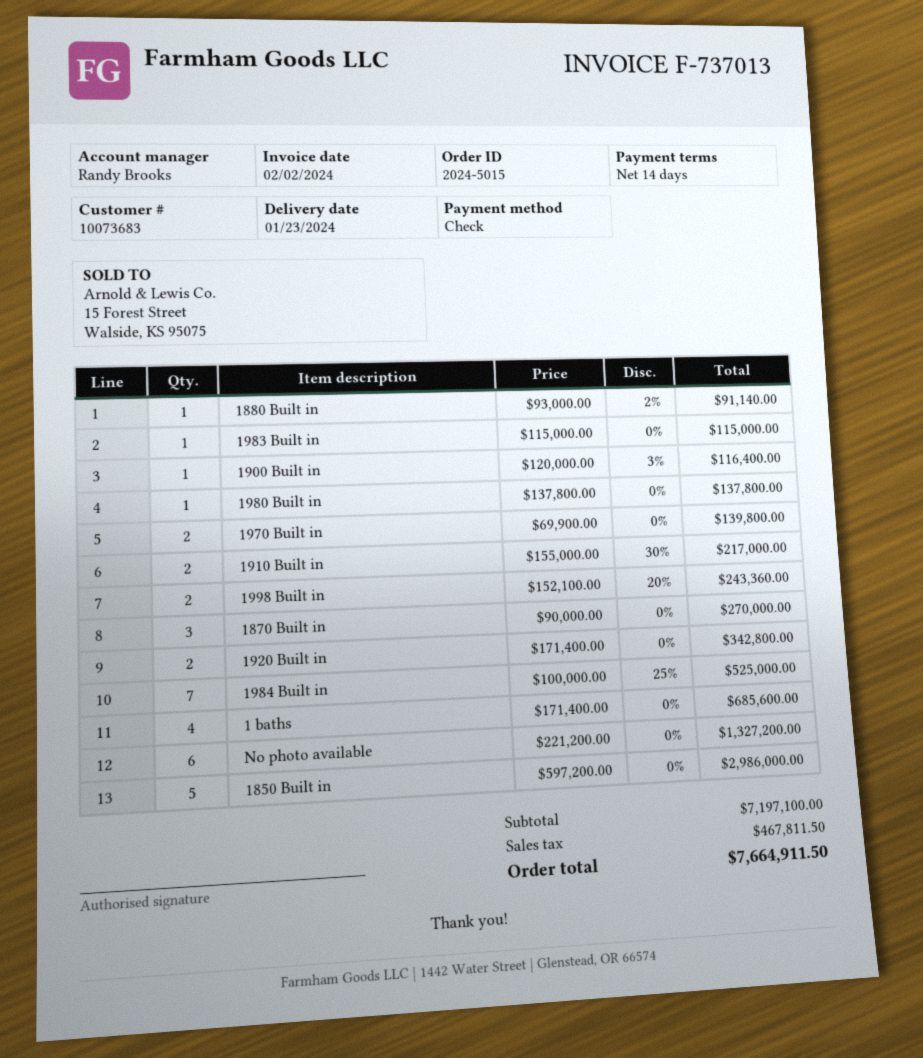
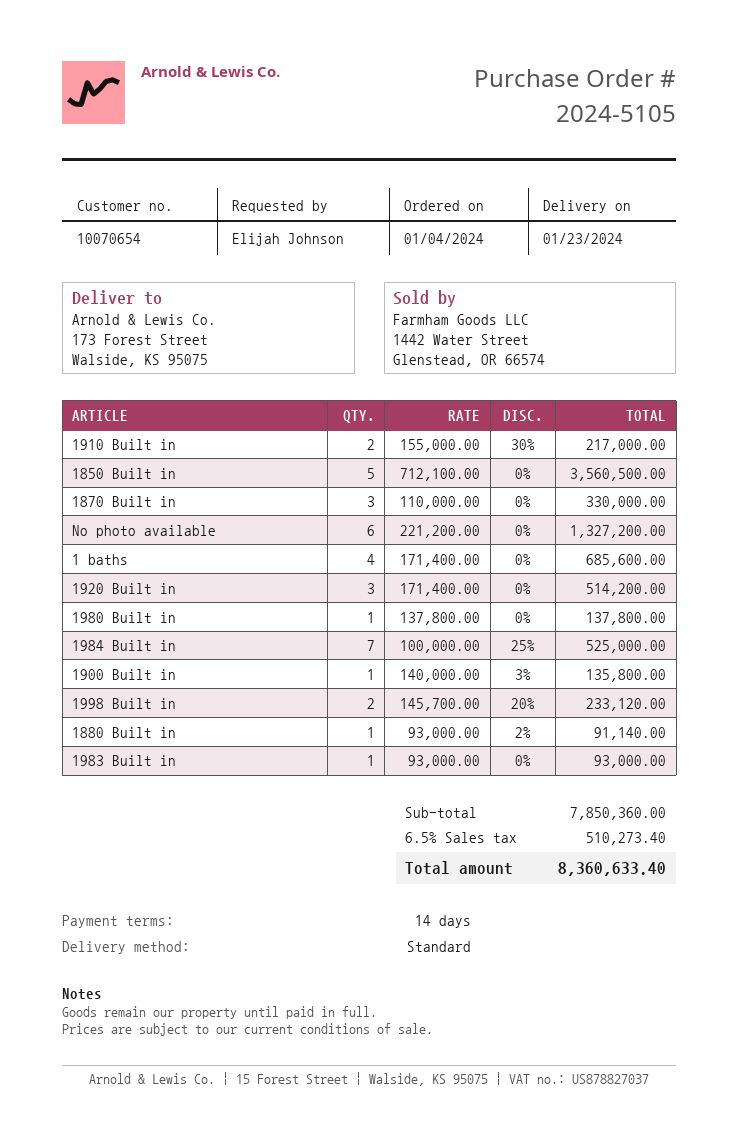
order number: 2024-5015 -> 2024-5105
customer number: 10073683 -> 10070654
1983 Built in: 1 x 115000.00 = 115000.00 -> 1 x 93000.00 = 93000.00
1900 Built in: 1 x 120000.00 - 3% = 116400.00 -> 1 x 140000.00 - 3% = 135800.00
1970 Built in: 2 x 69900.00 = 139800.00 -> none
1998 Built in: 2 x 152100.00 - 20% = 243360.00 -> 2 x 145700.00 - 20% = 233120.00
1870 Built in: 3 x 90000.00 = 270000.00 -> 3 x 110000.00 = 330000.00
1920 Built in: 2 x 171400.00 = 342800.00 -> 3 x 171400.00 = 514200.00
1850 Built in: 5 x 597200.00 = 2986000.00 -> 5 x 712100.00 = 3560500.00
subtotal: 7197100.00 -> 7850360.00
tax: 467811.50 -> 510273.40
total: 7664911.50 -> 8360633.40

